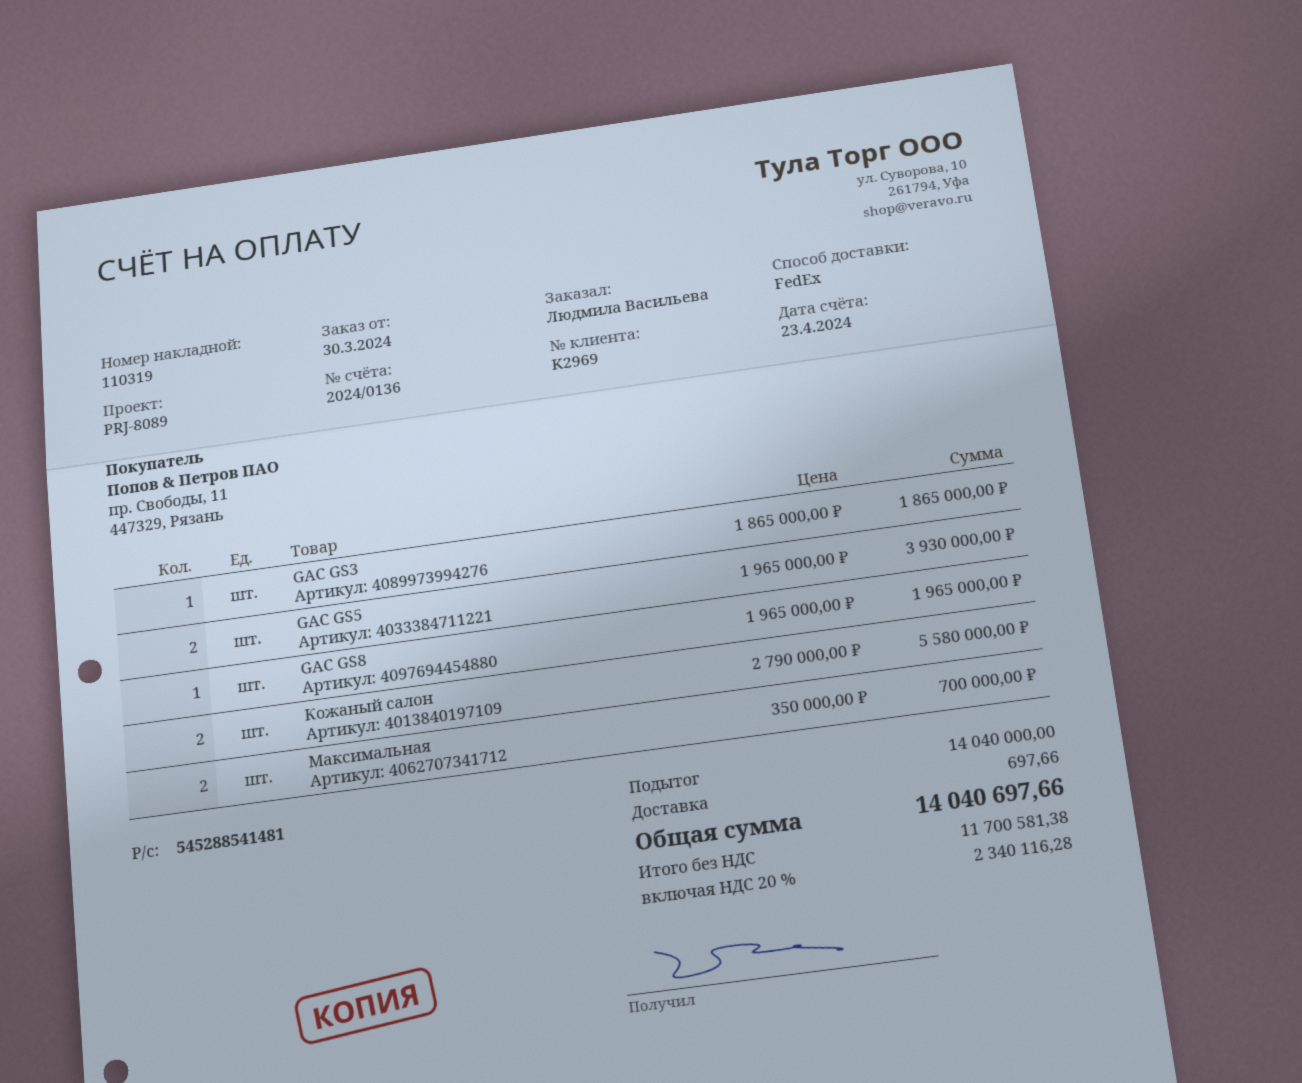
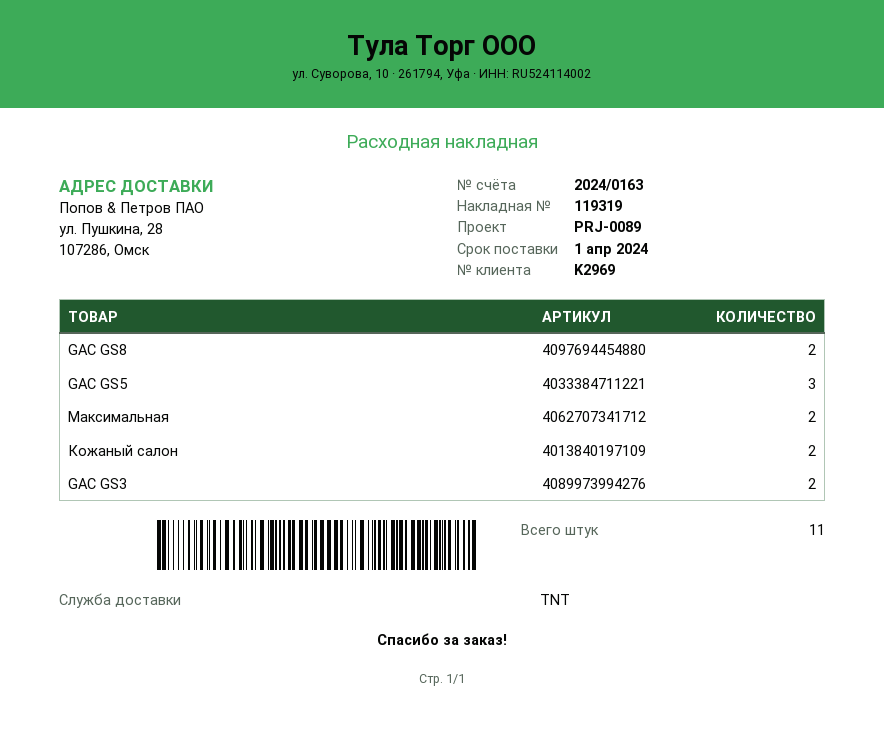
delivery note number: 110319 -> 119319
invoice number: 2024/0136 -> 2024/0163
reference: PRJ-8089 -> PRJ-0089
shipping method: FedEx -> TNT
GAC GS3: 1 -> 2
GAC GS5: 2 -> 3
GAC GS8: 1 -> 2

